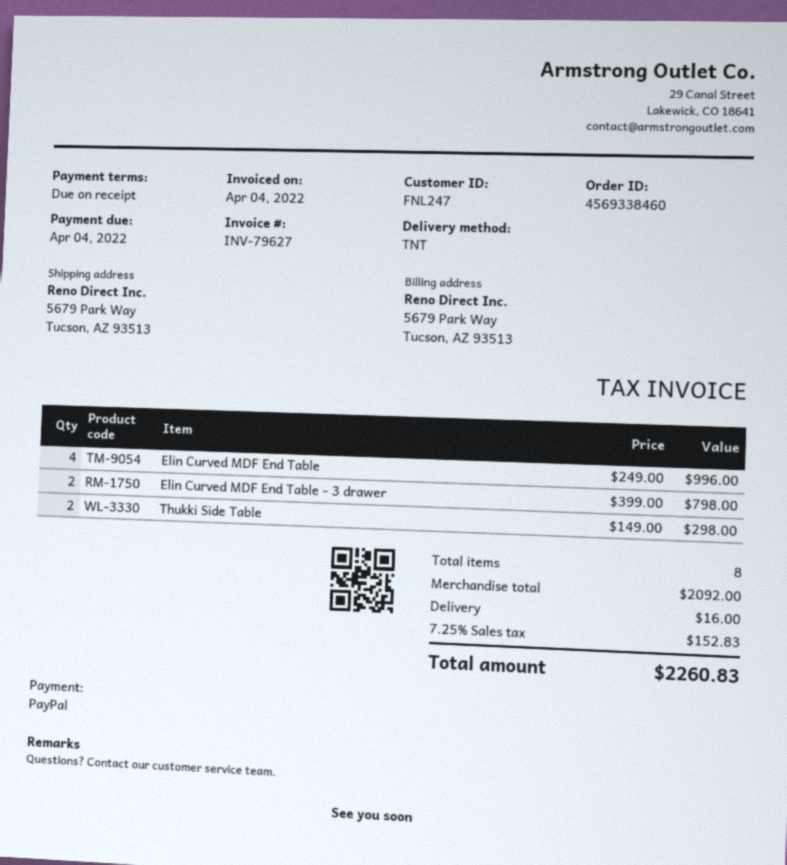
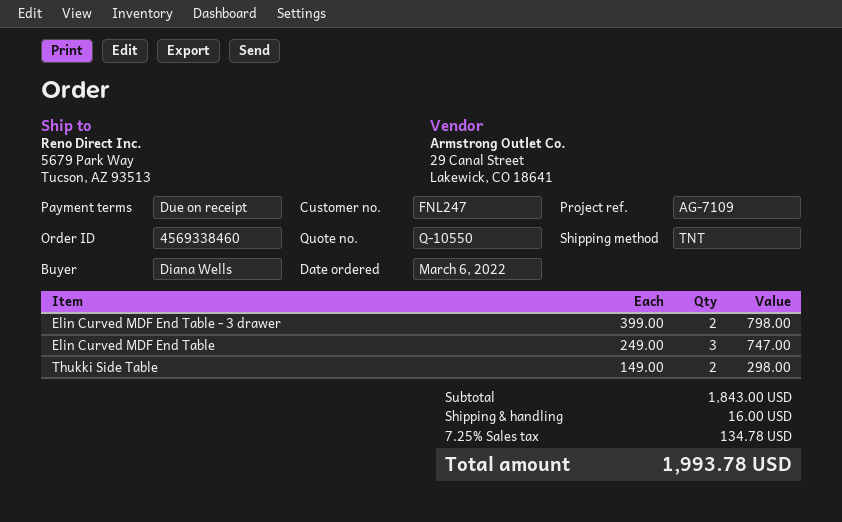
Elin Curved MDF End Table: 4 x 249.00 = 996.00 -> 3 x 249.00 = 747.00
subtotal: 2092.00 -> 1843.00
tax: 7.25% = 152.83 -> 7.25% = 134.78
total: 2260.83 -> 1993.78

